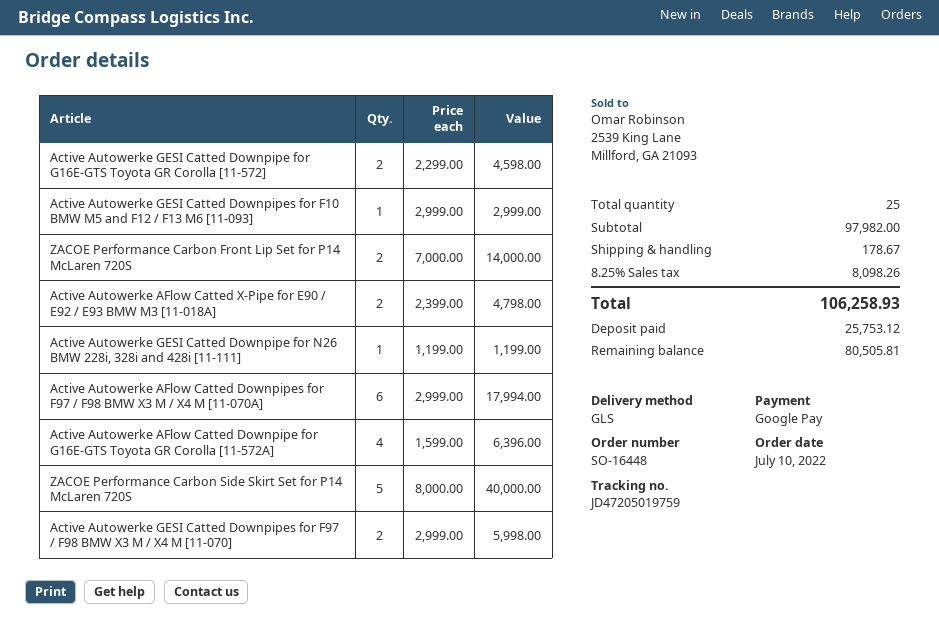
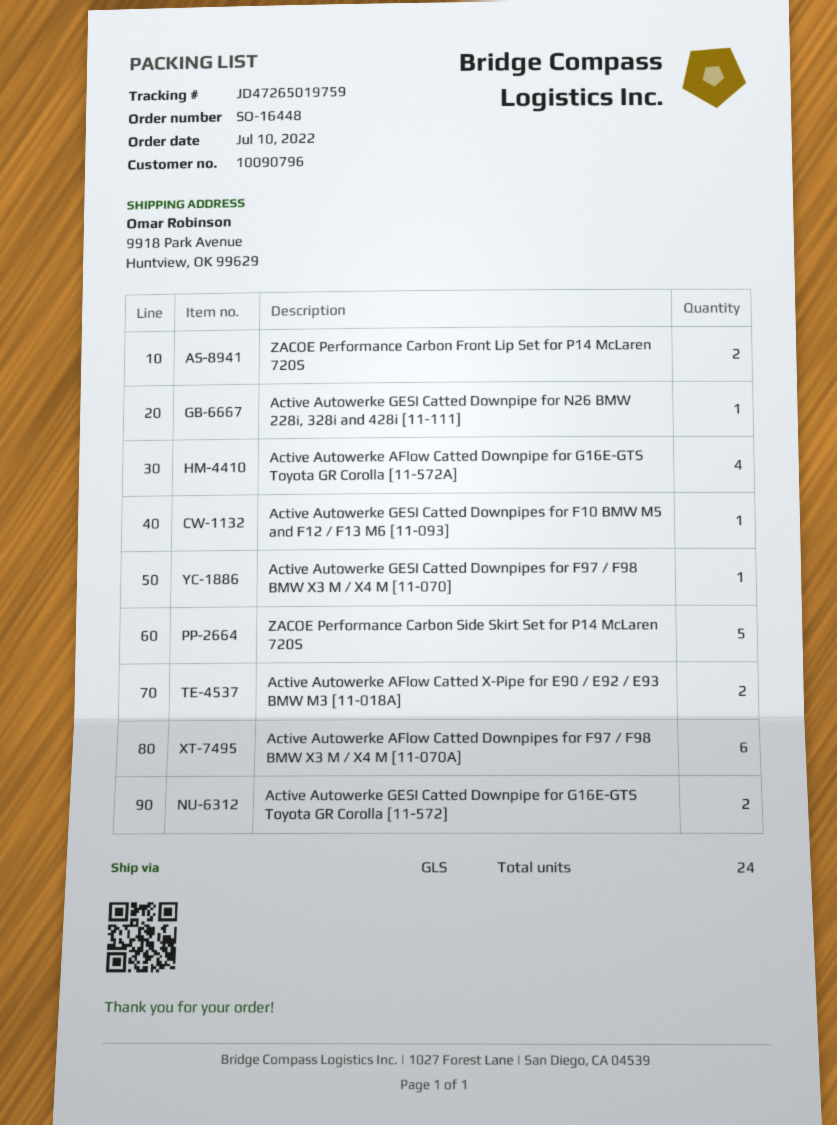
tracking number: JD47205019759 -> JD47265019759
Active Autowerke GESI Catted Downpipes for F97 / F98 BMW X3 M / X4 M [11-070]: 2 -> 1
total quantity: 25 -> 24

